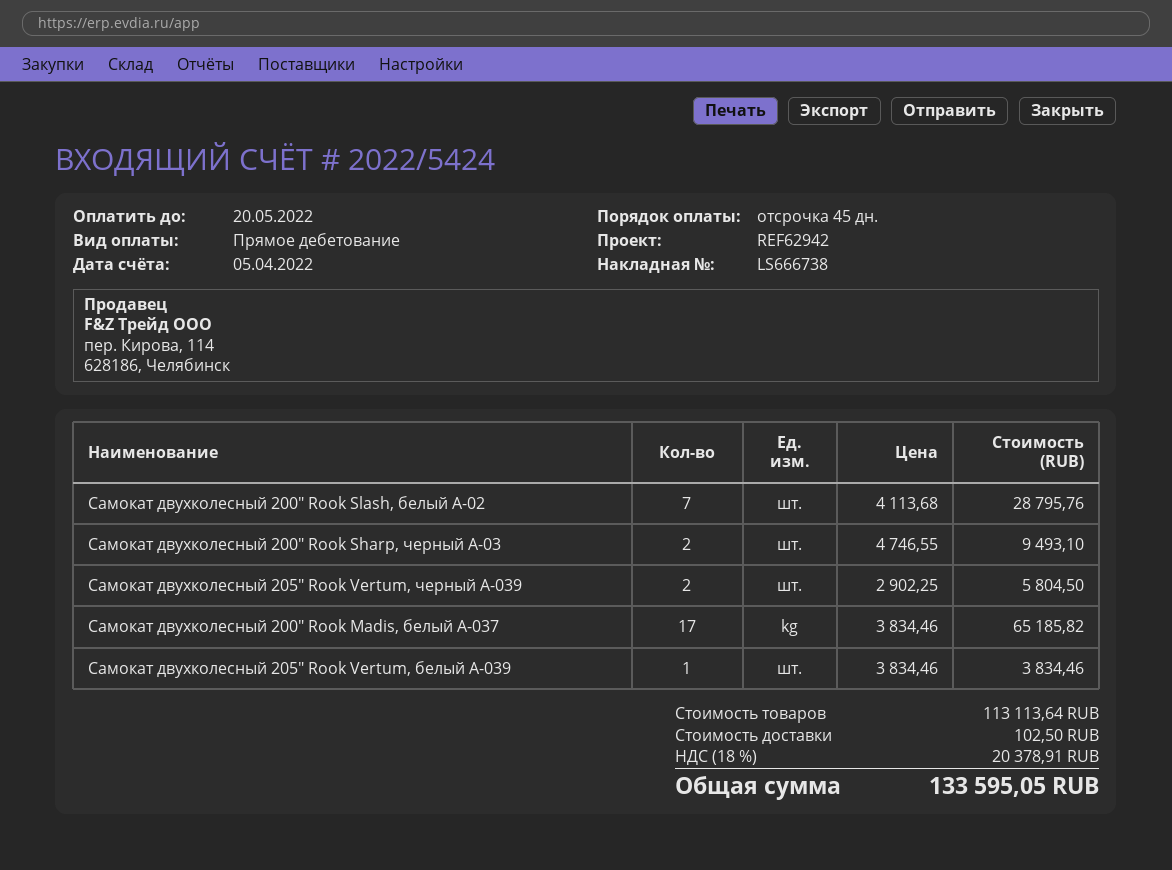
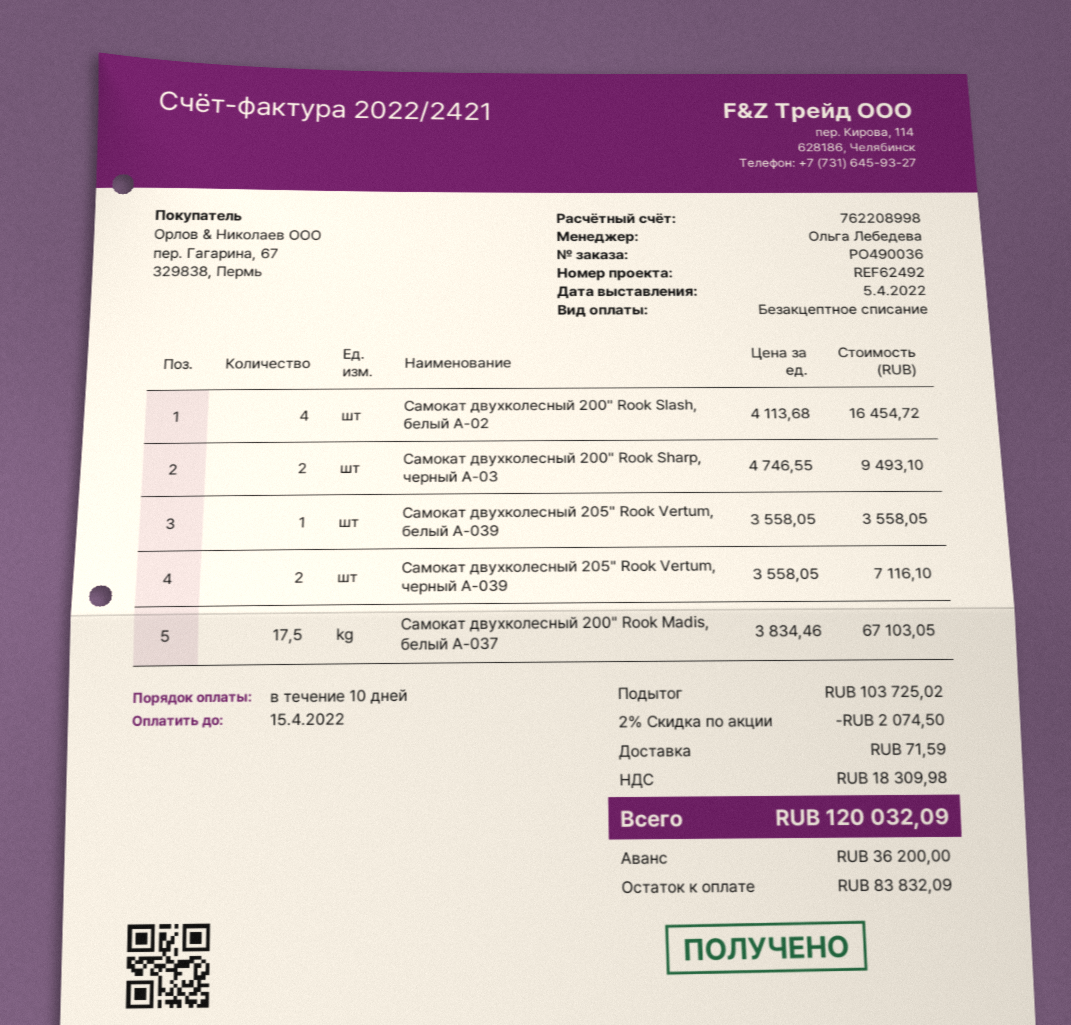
invoice number: 2022/5424 -> 2022/2421
payment terms: 45 days -> 10 days
due date: 2022-05-20 -> 2022-04-15
reference: REF62942 -> REF62492
Самокат двухколесный 200" Rook Slash, белый А-02: 7 x 4113.68 = 28795.76 -> 4 x 4113.68 = 16454.72
Самокат двухколесный 205" Rook Vertum, черный А-039: 2 x 2902.25 = 5804.50 -> 2 x 3558.05 = 7116.10
Самокат двухколесный 200" Rook Madis, белый A-037: 17 x 3834.46 = 65185.82 -> 17.5 x 3834.46 = 67103.05
Самокат двухколесный 205" Rook Vertum, белый А-039: 1 x 3834.46 = 3834.46 -> 1 x 3558.05 = 3558.05
subtotal: 113113.64 -> 103725.02
discount: none -> 2% = 2074.50
shipping: 102.50 -> 71.59
tax: 20378.91 -> 18309.98
total: 133595.05 -> 120032.09

